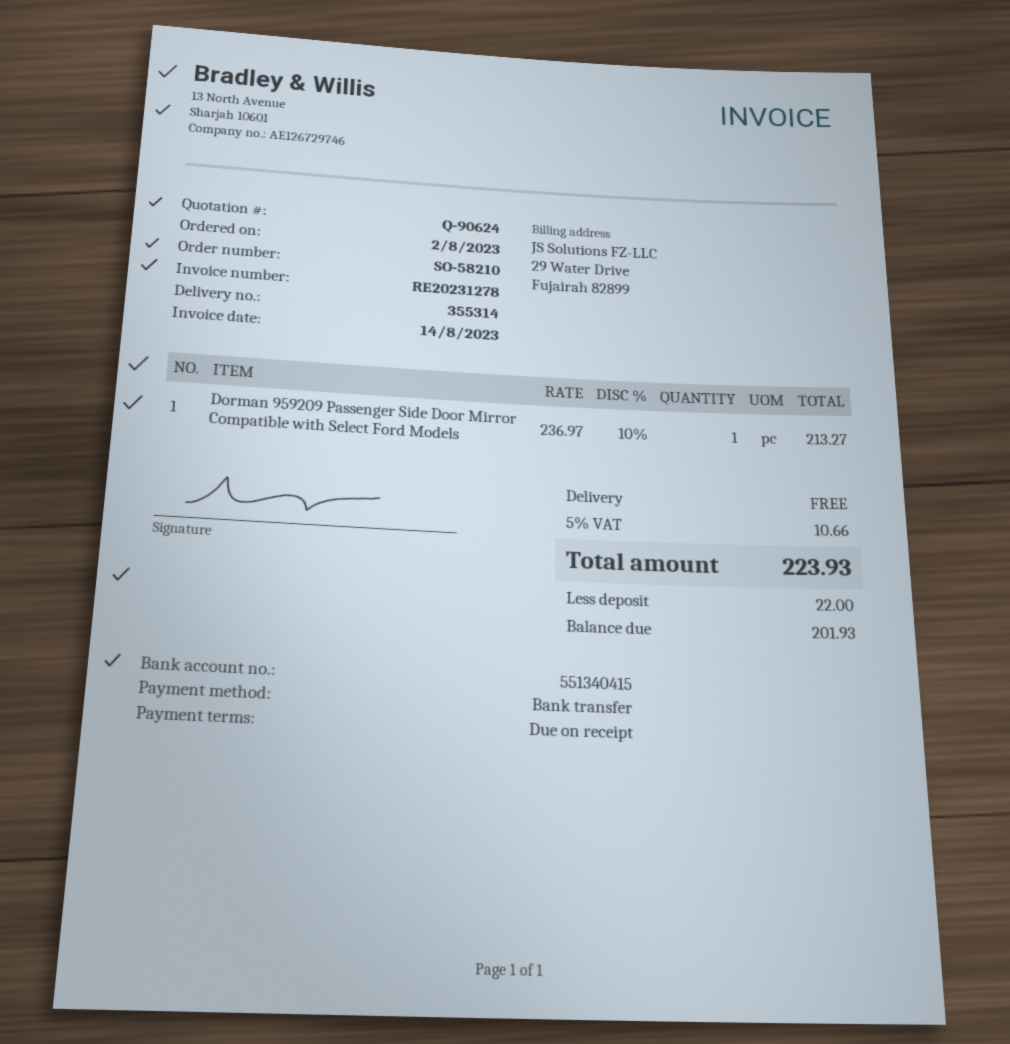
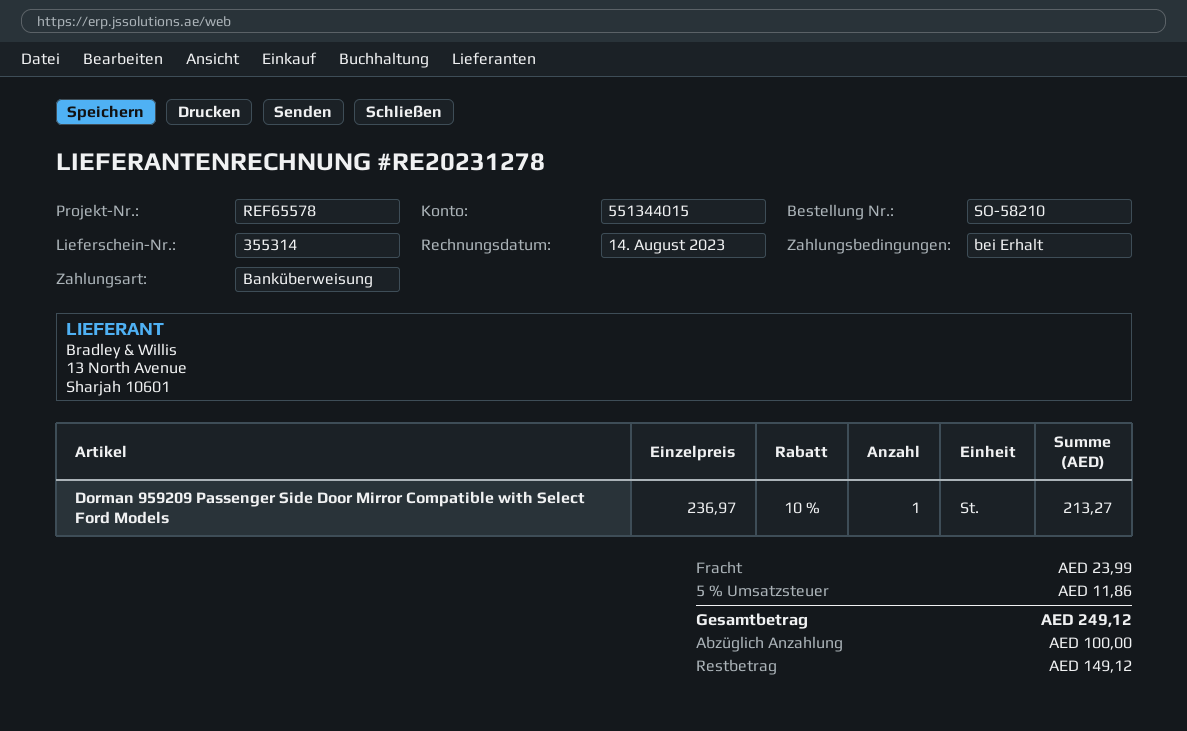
bank account: 551340415 -> 551344015
shipping: 0.00 -> 23.99
tax: 5% = 10.66 -> 5% = 11.86
total: 223.93 -> 249.12
deposit: 22.00 -> 100.00
balance: 201.93 -> 149.12

